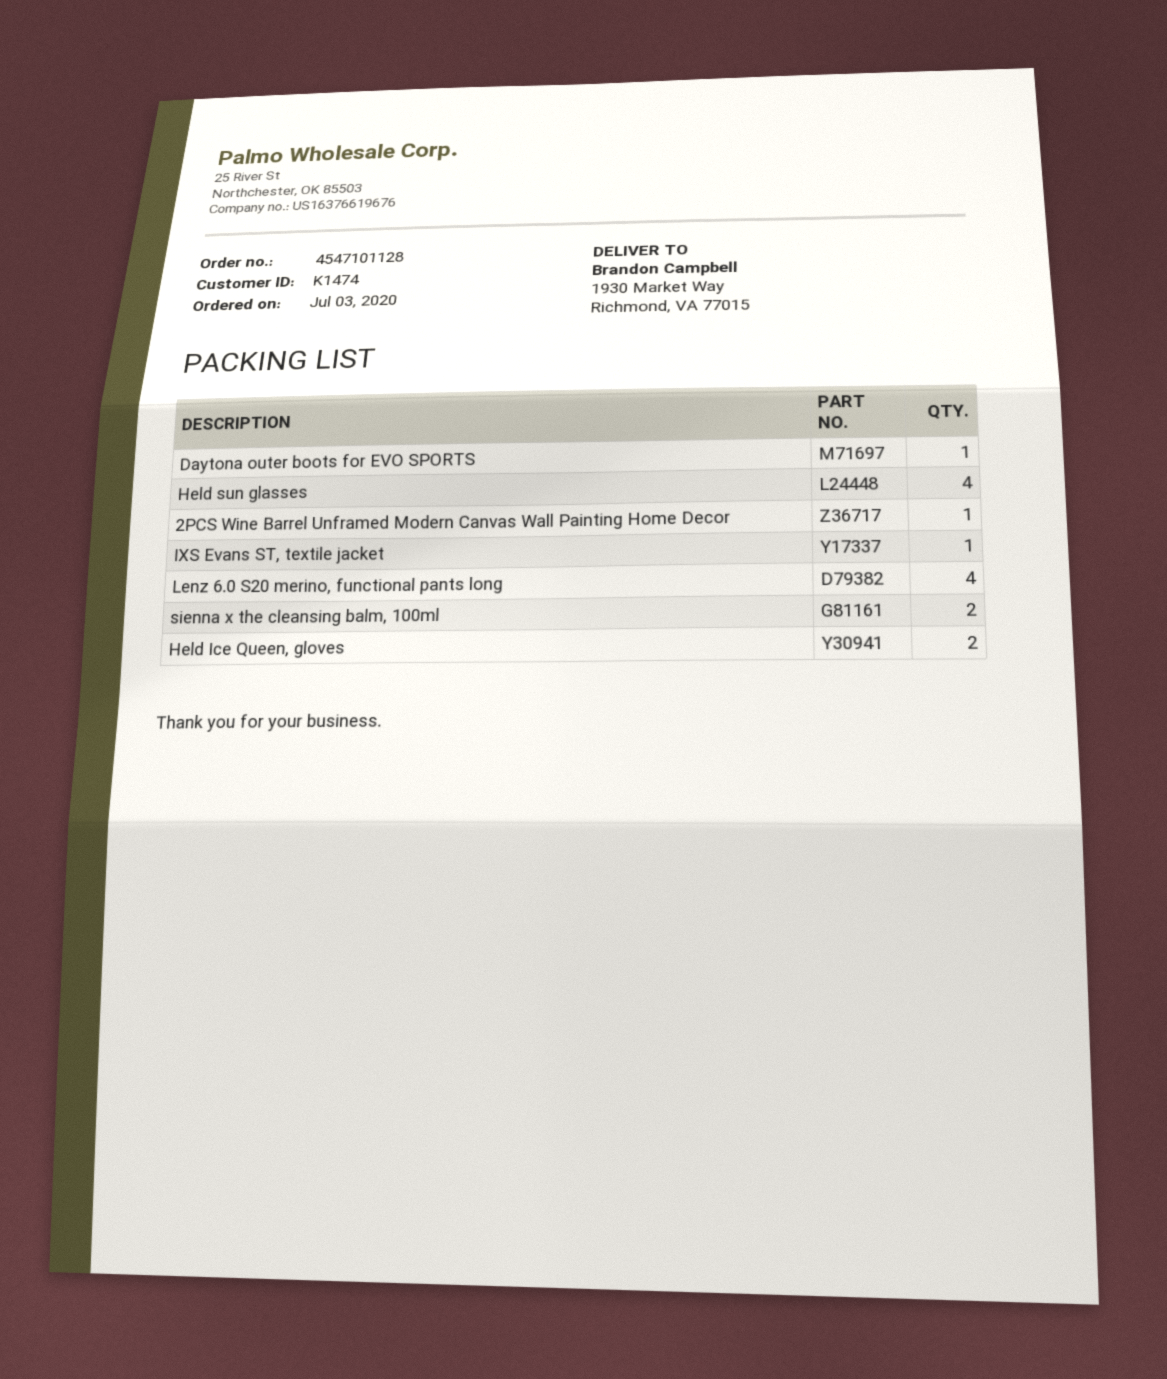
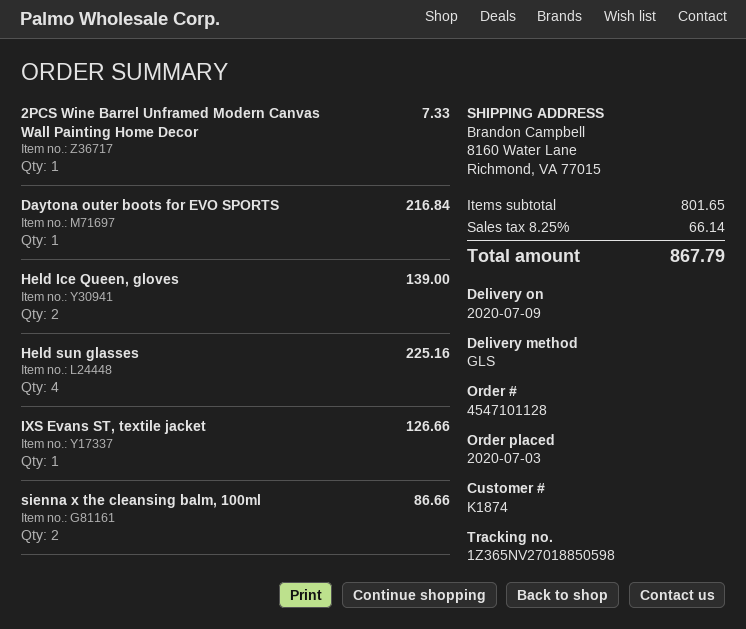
customer number: K1474 -> K1874
ship to: 1930 Market Way, Richmond, VA 77015 -> 8160 Water Lane, Richmond, VA 77015
Lenz 6.0 S20 merino, functional pants long: 4 -> none

